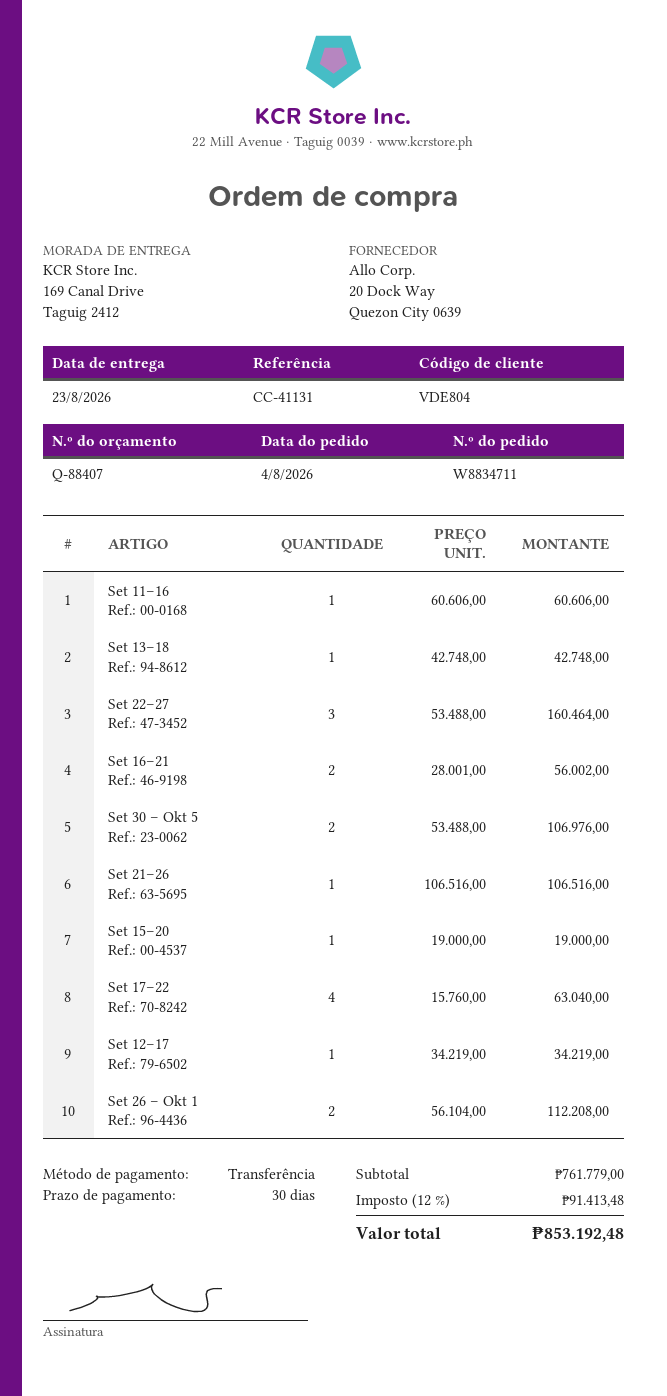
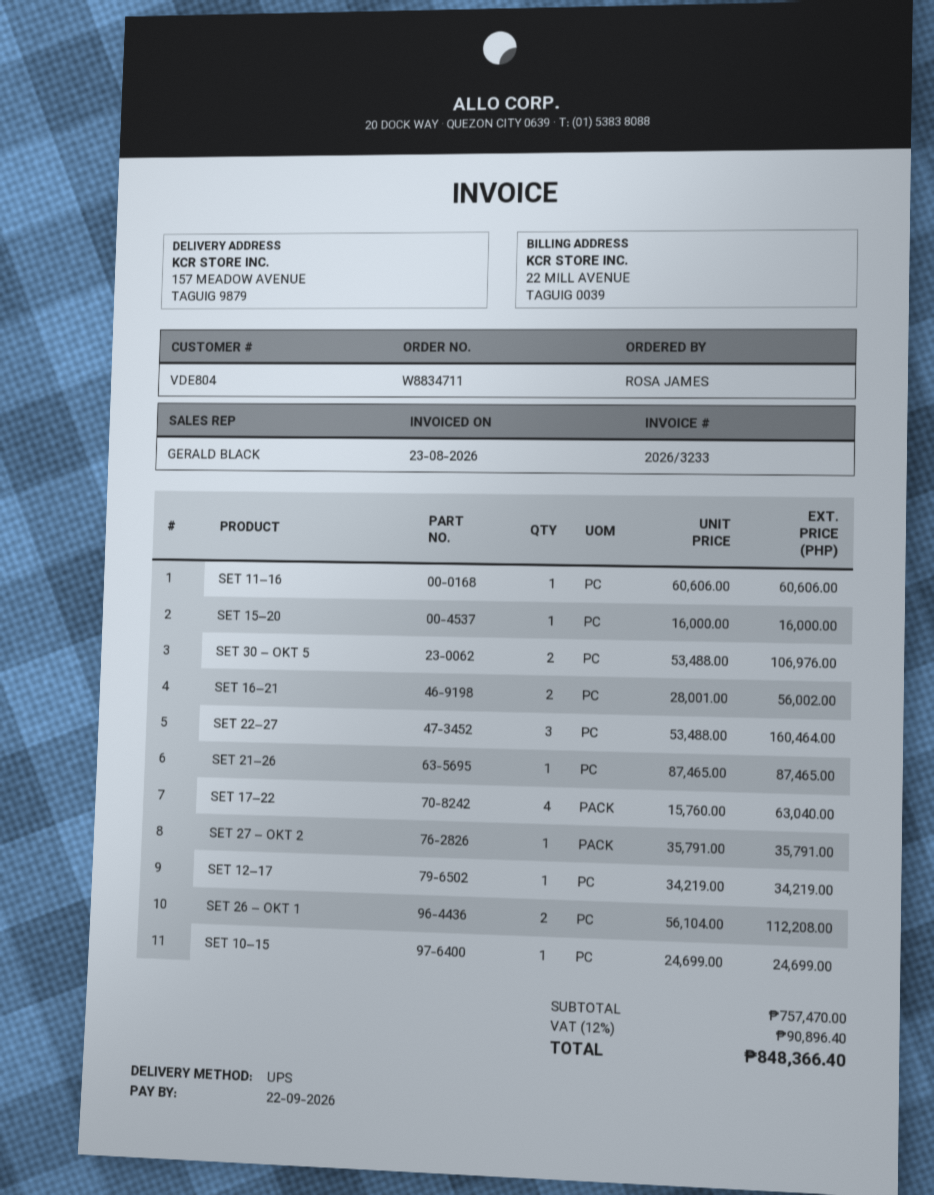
ship to: 169 Canal Drive, Taguig 2412 -> 157 MEADOW AVENUE, TAGUIG 9879
Set 13–18: 1 x 42748.00 = 42748.00 -> none
Set 21–26: 1 x 106516.00 = 106516.00 -> 1 x 87465.00 = 87465.00
Set 15–20: 1 x 19000.00 = 19000.00 -> 1 x 16000.00 = 16000.00
SET 27 – OKT 2: none -> 1 x 35791.00 = 35791.00
SET 10–15: none -> 1 x 24699.00 = 24699.00
subtotal: 761779.00 -> 757470.00
tax: 12% = 91413.48 -> 12% = 90896.40
total: 853192.48 -> 848366.40

